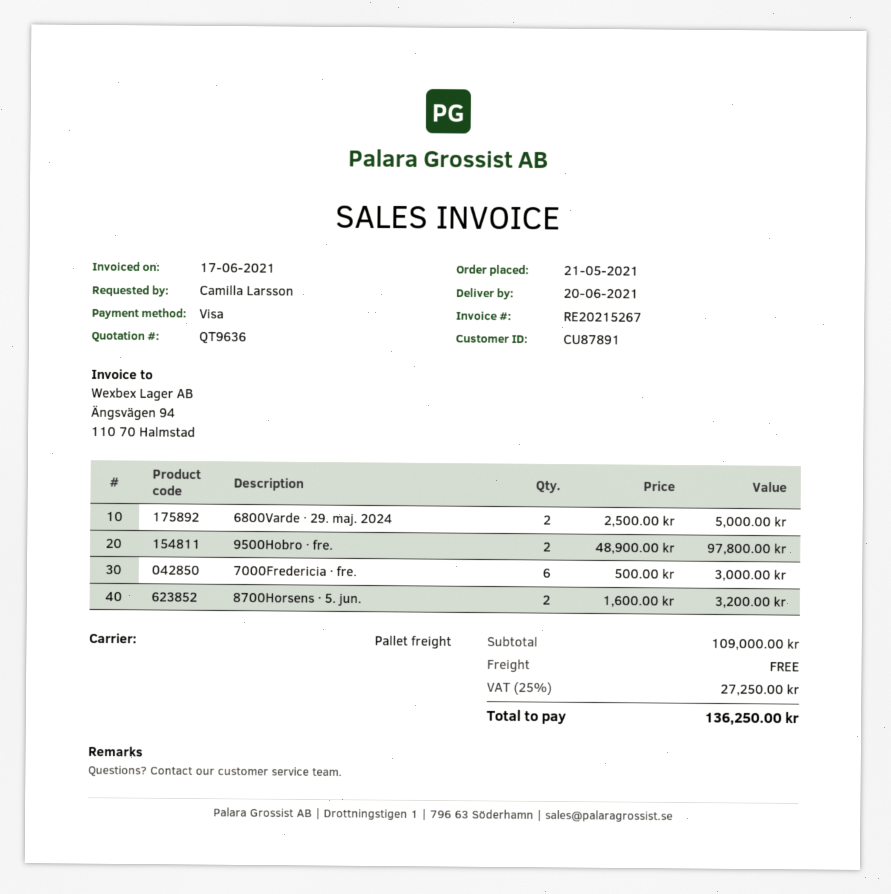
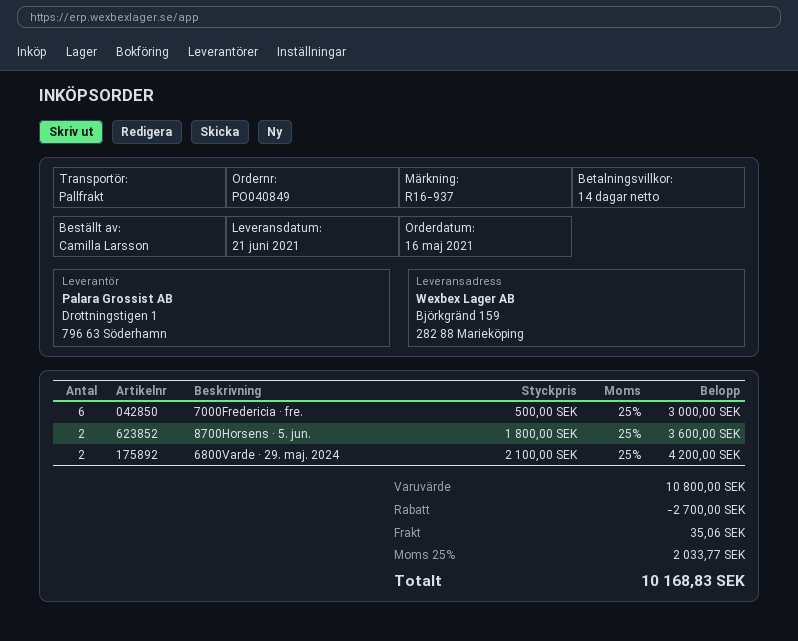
order date: 2021-05-21 -> 2021-05-16
delivery date: 2021-06-20 -> 2021-06-21
6800Varde · 29. maj. 2024: 2 x 2500.00 = 5000.00 -> 2 x 2100.00 = 4200.00
9500Hobro · fre.: 2 x 48900.00 = 97800.00 -> none
8700Horsens · 5. jun.: 2 x 1600.00 = 3200.00 -> 2 x 1800.00 = 3600.00
subtotal: 109000.00 -> 10800.00
discount: none -> 2700.00
shipping: 0.00 -> 35.06
tax: 25% = 27250.00 -> 25% = 2033.77
total: 136250.00 -> 10168.83

